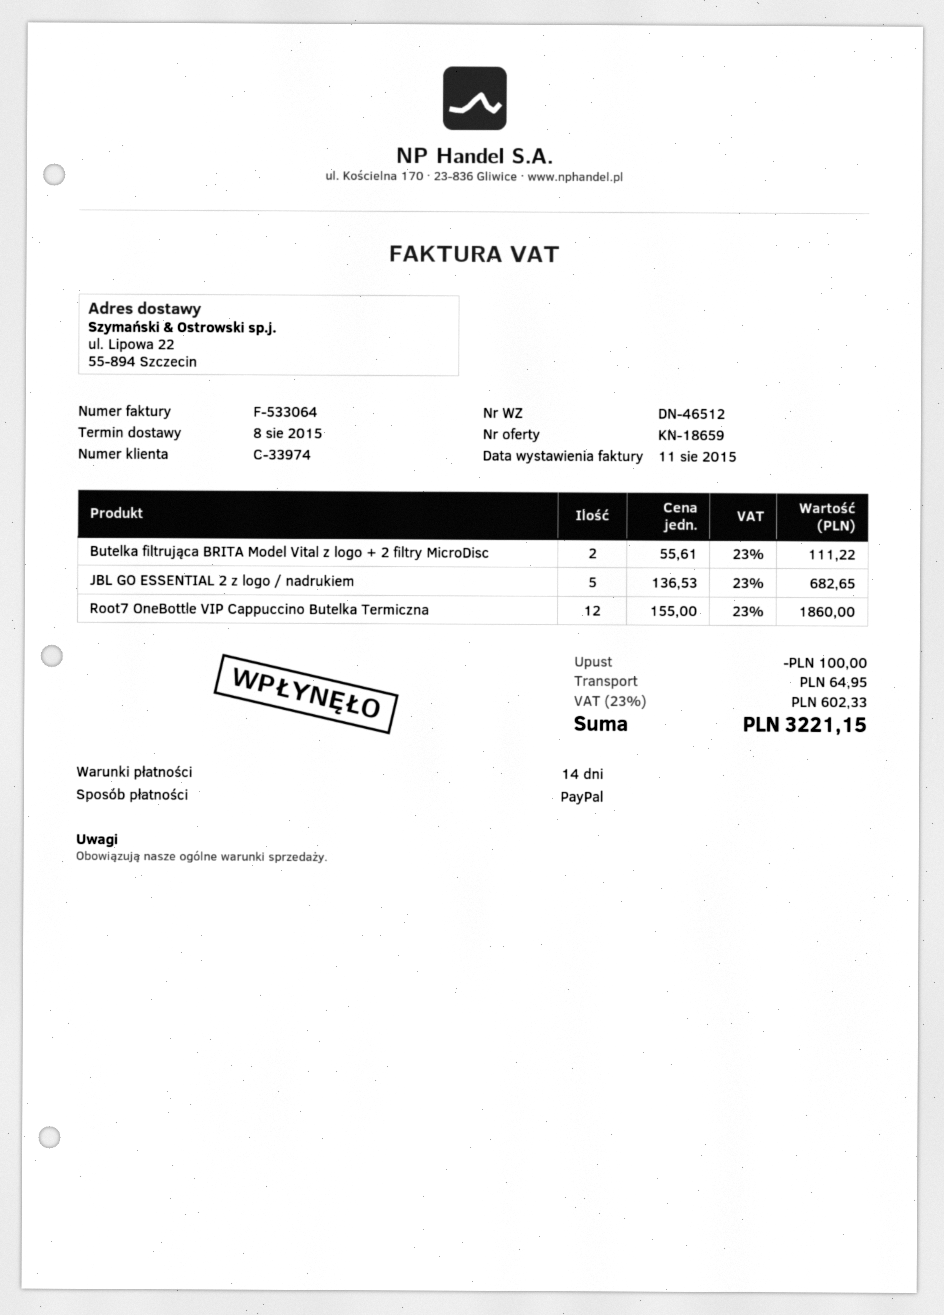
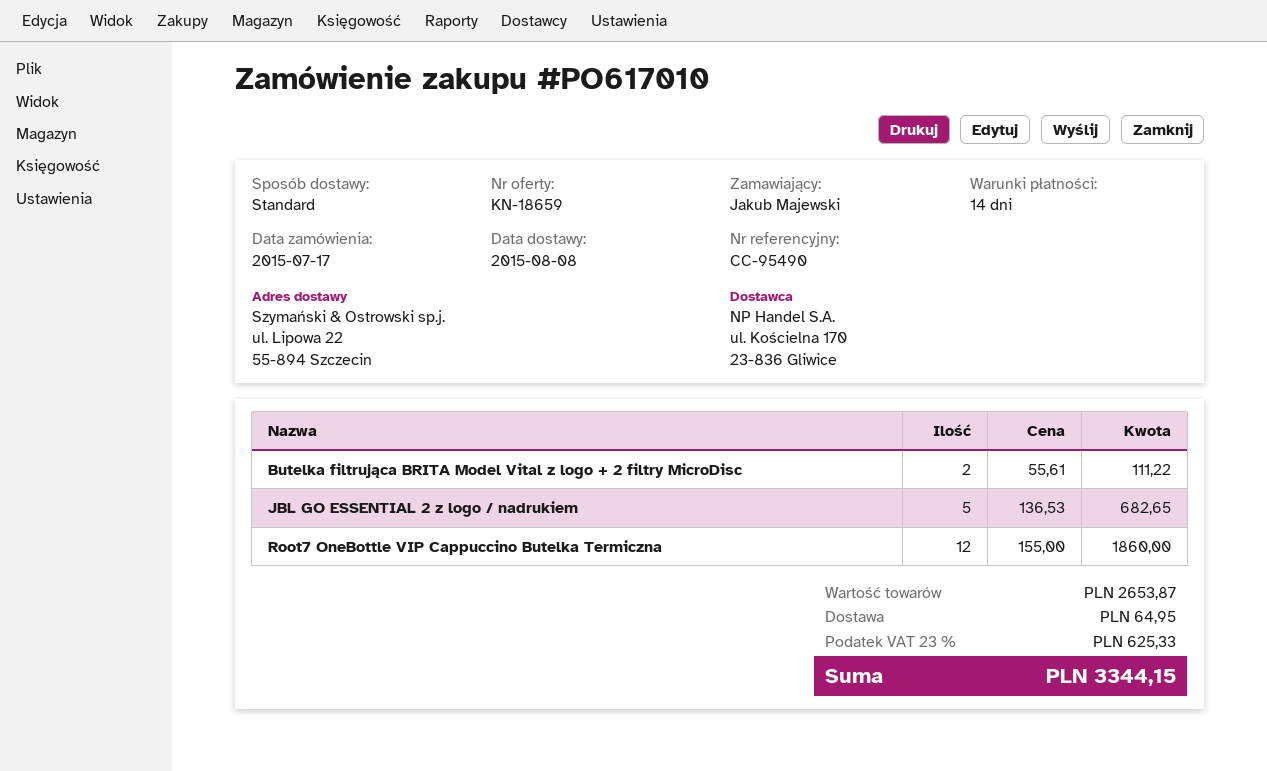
discount: 100.00 -> none
tax: 23% = 602.33 -> 23% = 625.33
total: 3221.15 -> 3344.15

